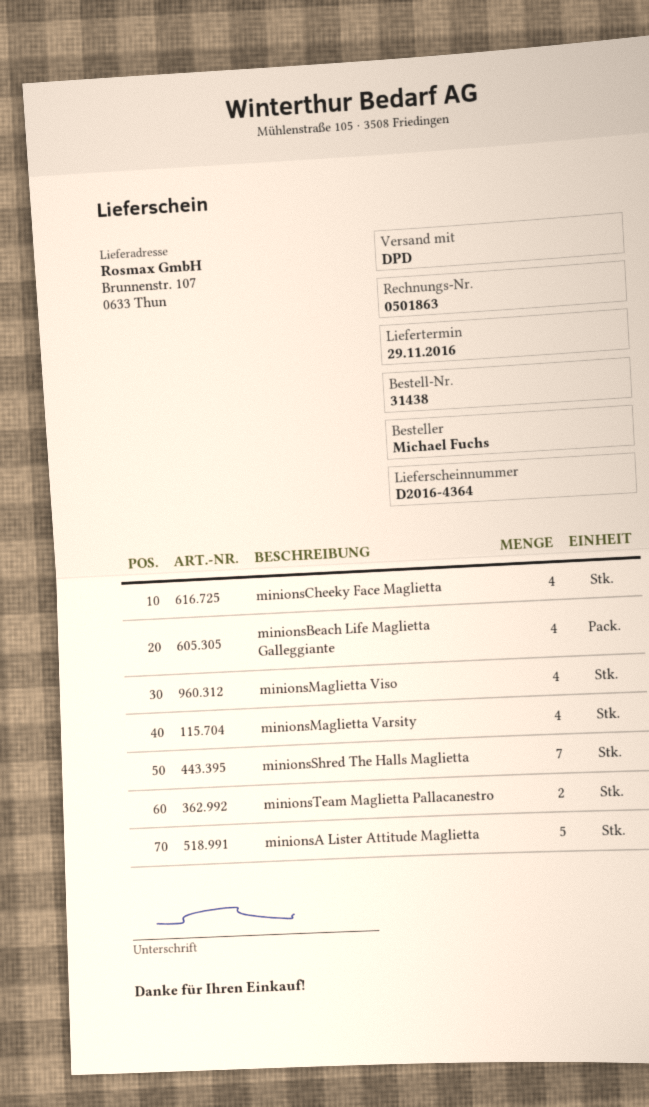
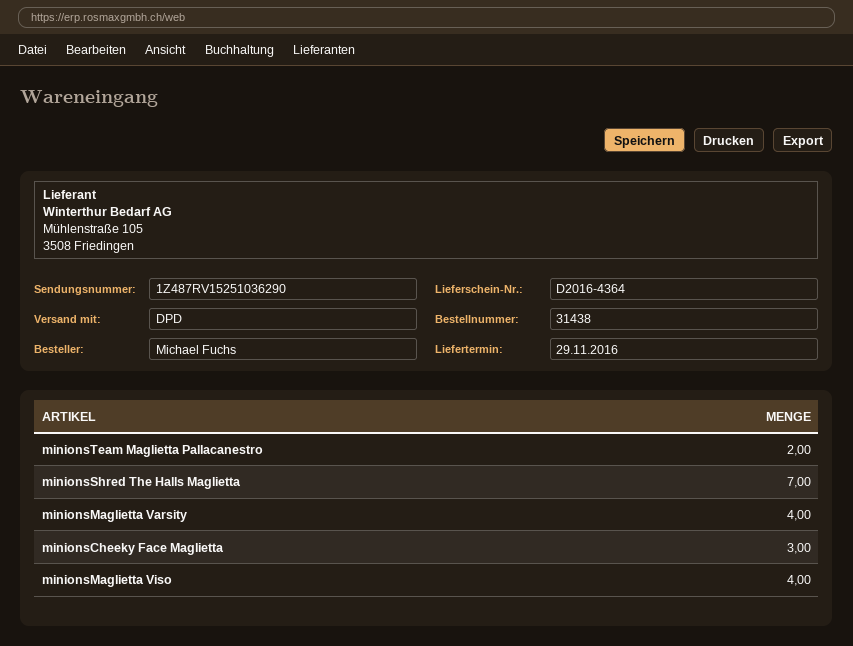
minionsCheeky Face Maglietta: 4 -> 3
minionsBeach Life Maglietta Galleggiante: 4 -> none
minionsA Lister Attitude Maglietta: 5 -> none

